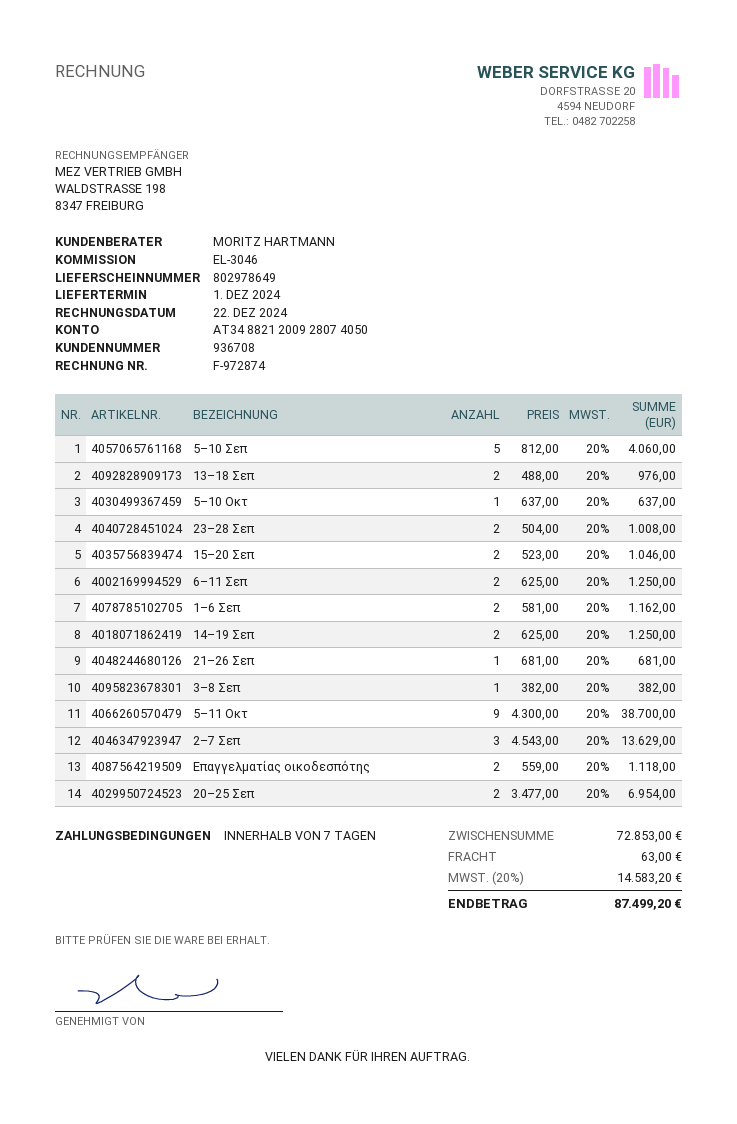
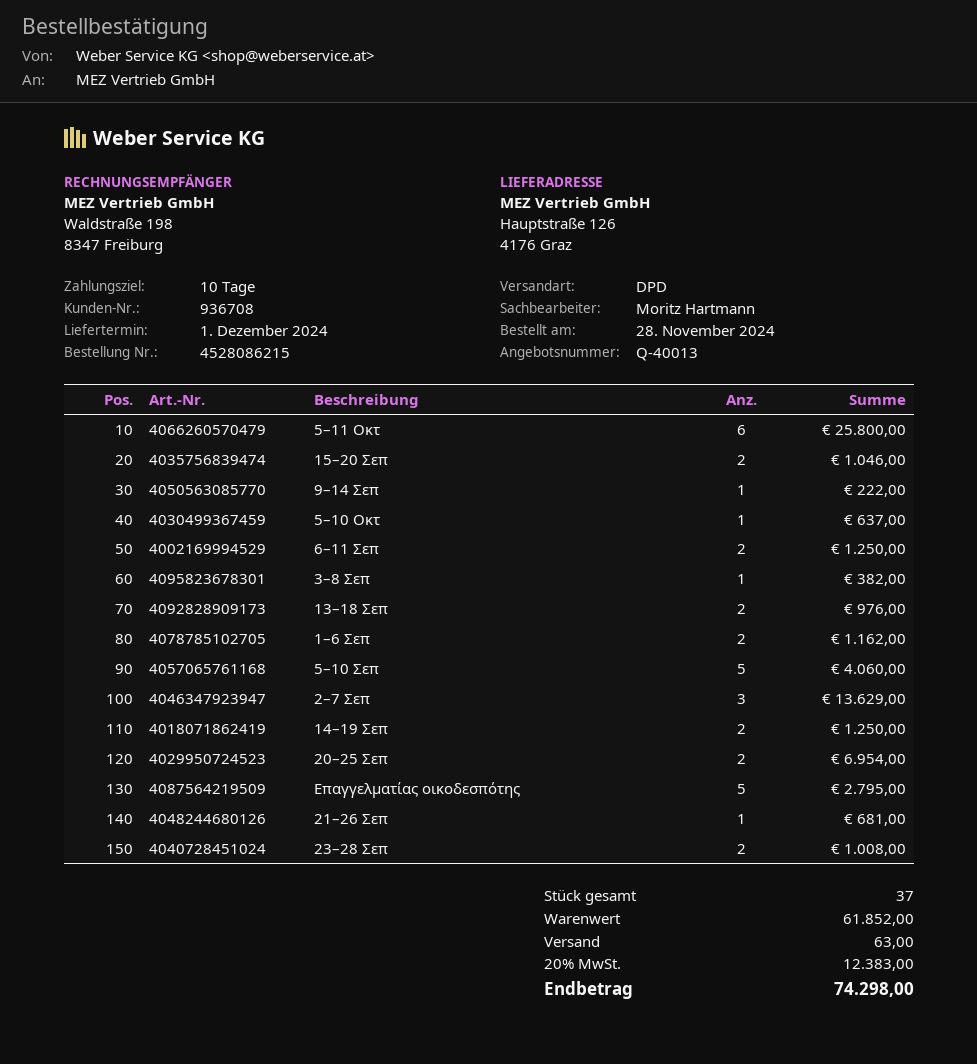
payment terms: 7 days -> 10 days
5–11 Οκτ: 9 for 38700.00 -> 6 for 25800.00
Επαγγελματίας οικοδεσπότης: 2 for 1118.00 -> 5 for 2795.00
9–14 Σεπ: none -> 1 for 222.00
subtotal: 72853.00 -> 61852.00
tax: 20% = 14583.20 -> 20% = 12383.00
total: 87499.20 -> 74298.00

